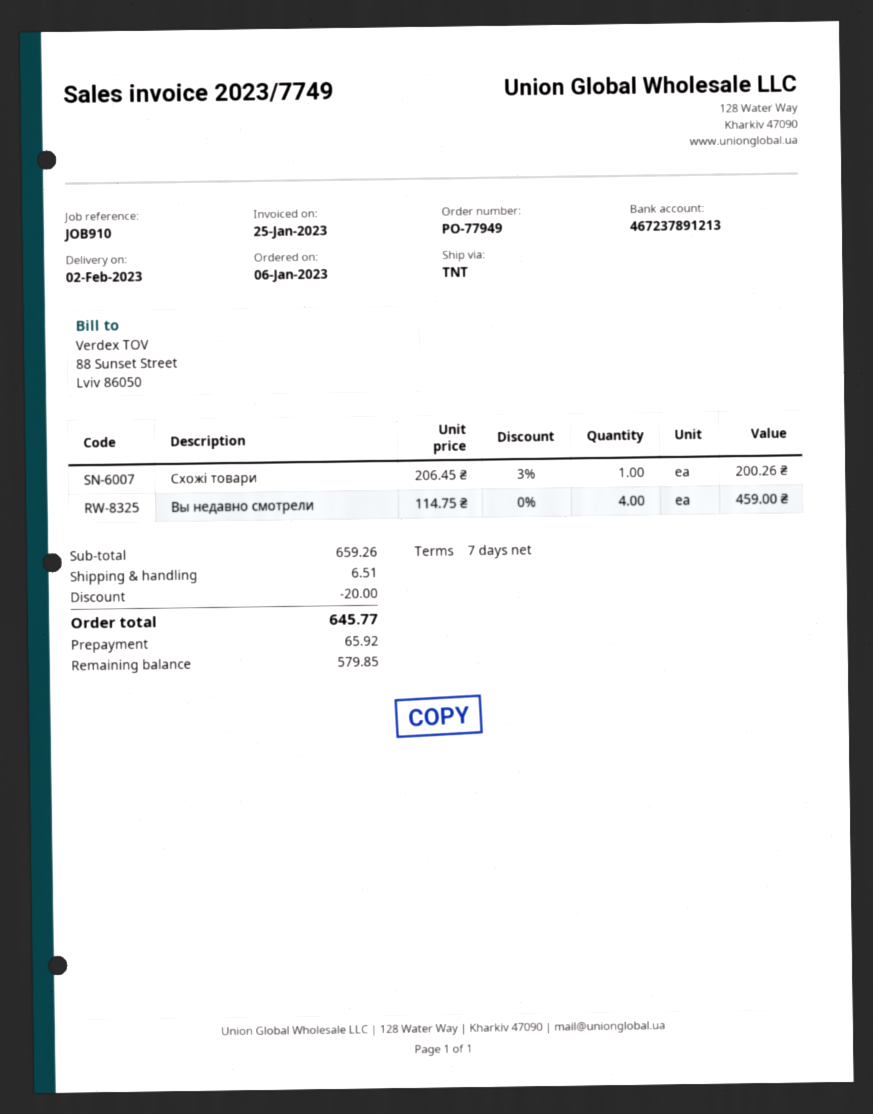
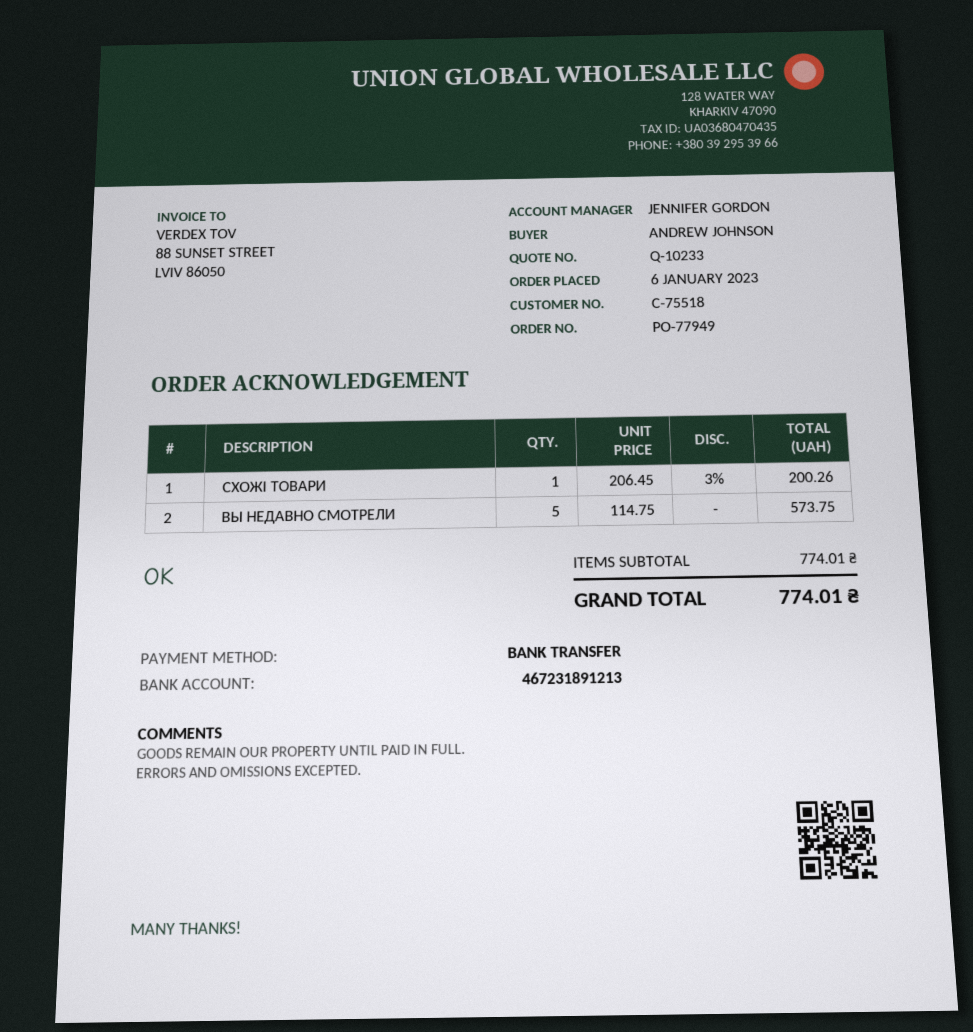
bank account: 467237891213 -> 467231891213
Вы недавно смотрели: 4 x 114.75 = 459.00 -> 5 x 114.75 = 573.75
subtotal: 659.26 -> 774.01
discount: 20.00 -> none
shipping: 6.51 -> none
total: 645.77 -> 774.01

